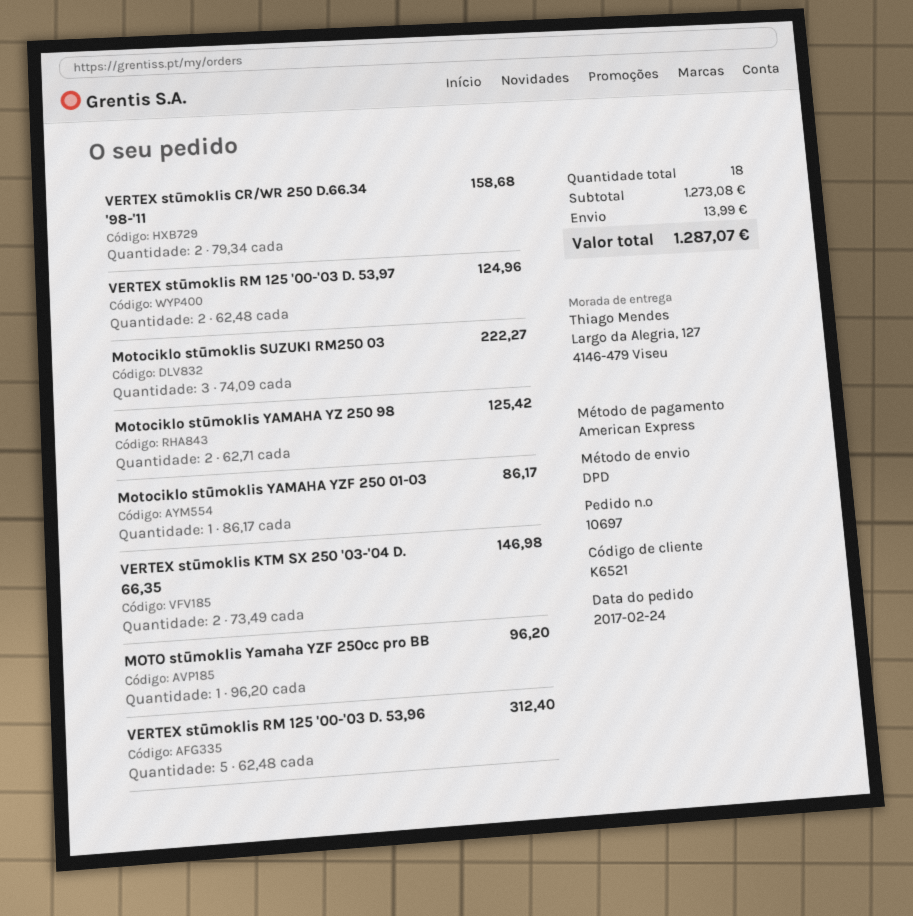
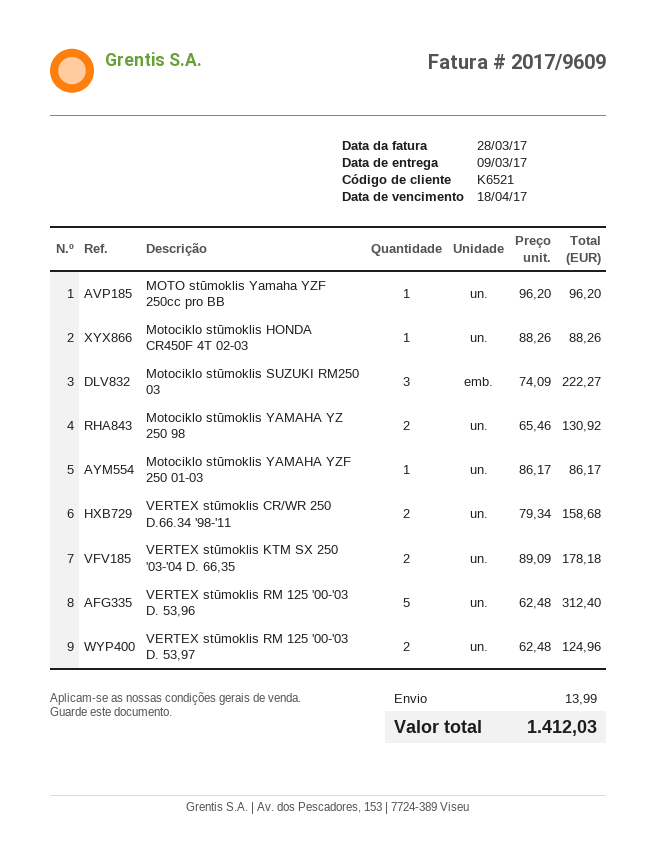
Motociklo stūmoklis YAMAHA YZ 250 98: 2 x 62.71 = 125.42 -> 2 x 65.46 = 130.92
VERTEX stūmoklis KTM SX 250 '03-'04 D. 66,35: 2 x 73.49 = 146.98 -> 2 x 89.09 = 178.18
Motociklo stūmoklis HONDA CR450F 4T 02-03: none -> 1 x 88.26 = 88.26
total: 1287.07 -> 1412.03

